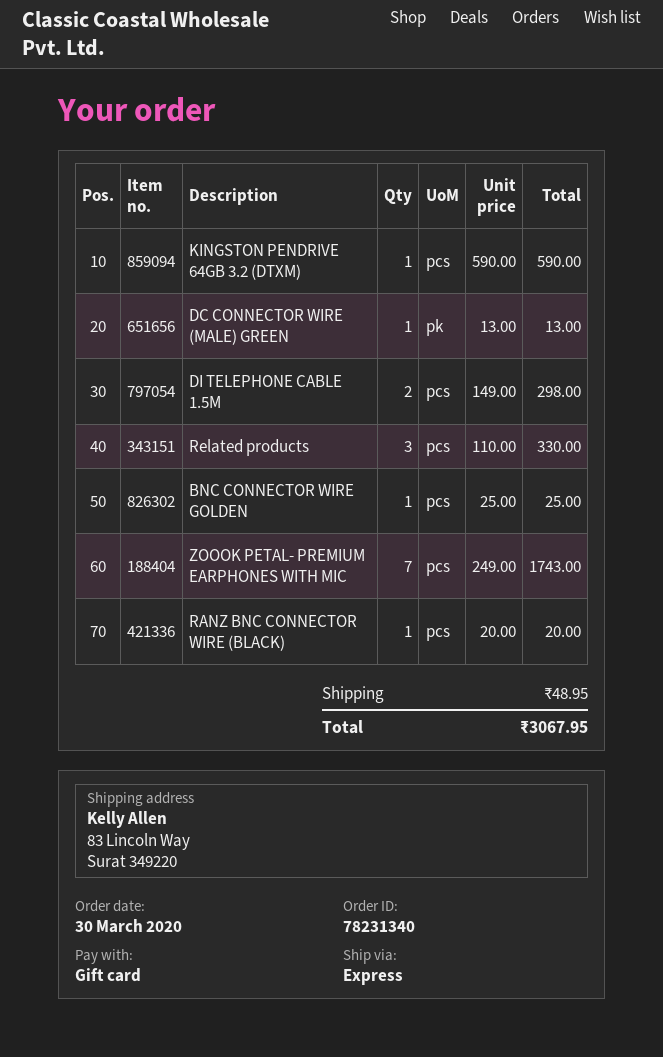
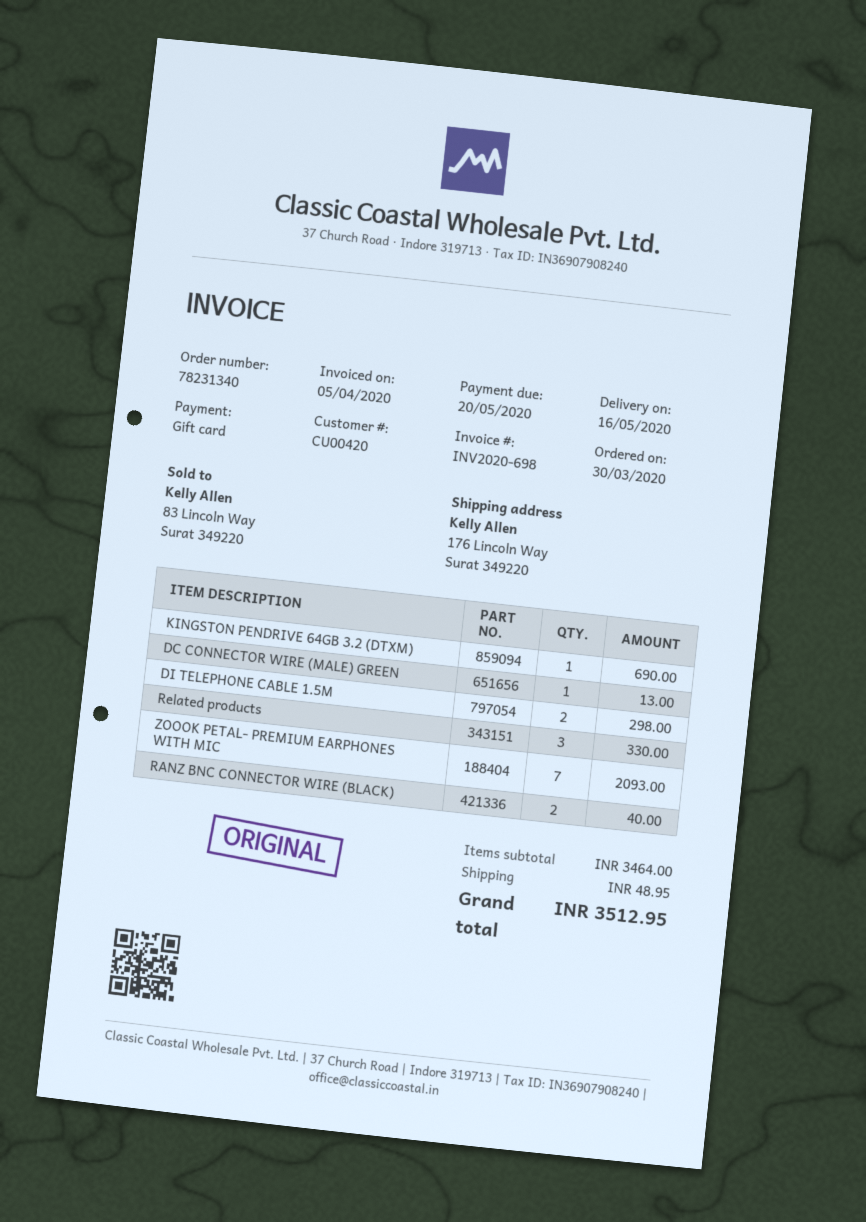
ship to: 83 Lincoln Way, Surat 349220 -> 176 Lincoln Way, Surat 349220
KINGSTON PENDRIVE 64GB 3.2 (DTXM): 1 for 590.00 -> 1 for 690.00
BNC CONNECTOR WIRE GOLDEN: 1 for 25.00 -> none
ZOOOK PETAL- PREMIUM EARPHONES WITH MIC: 7 for 1743.00 -> 7 for 2093.00
RANZ BNC CONNECTOR WIRE (BLACK): 1 for 20.00 -> 2 for 40.00
total: 3067.95 -> 3512.95

